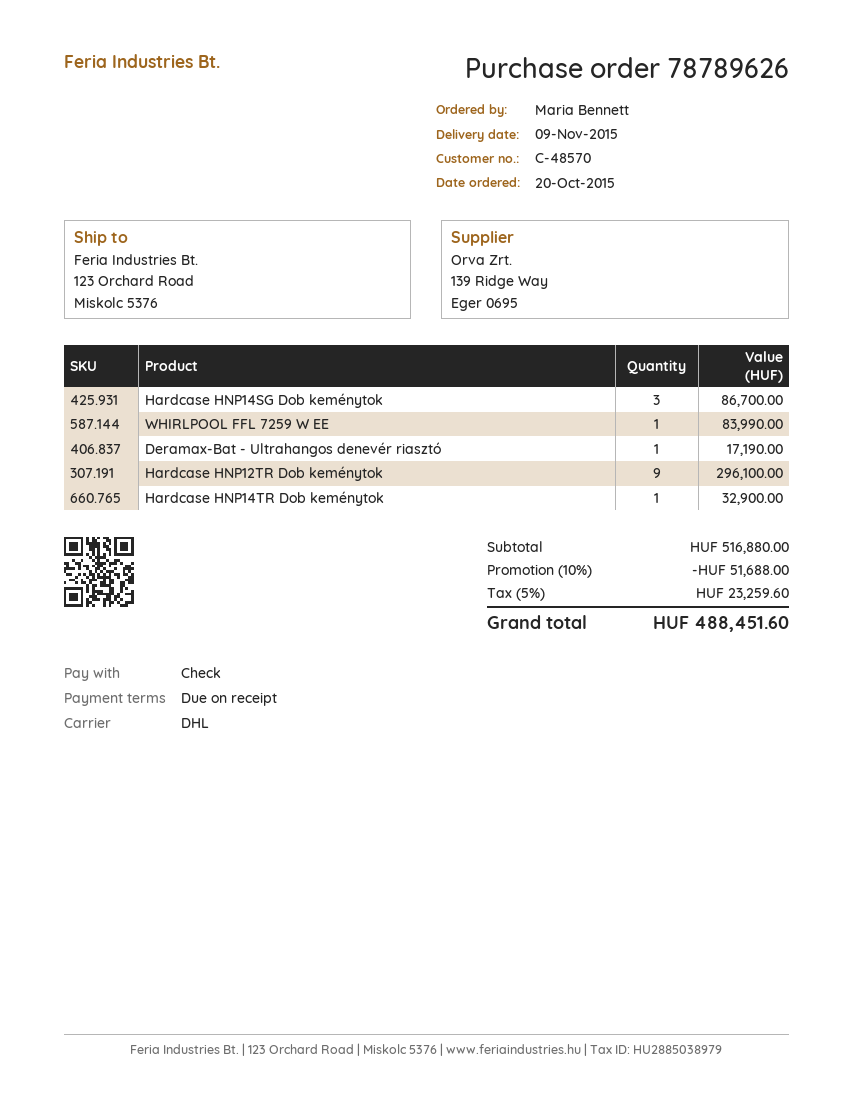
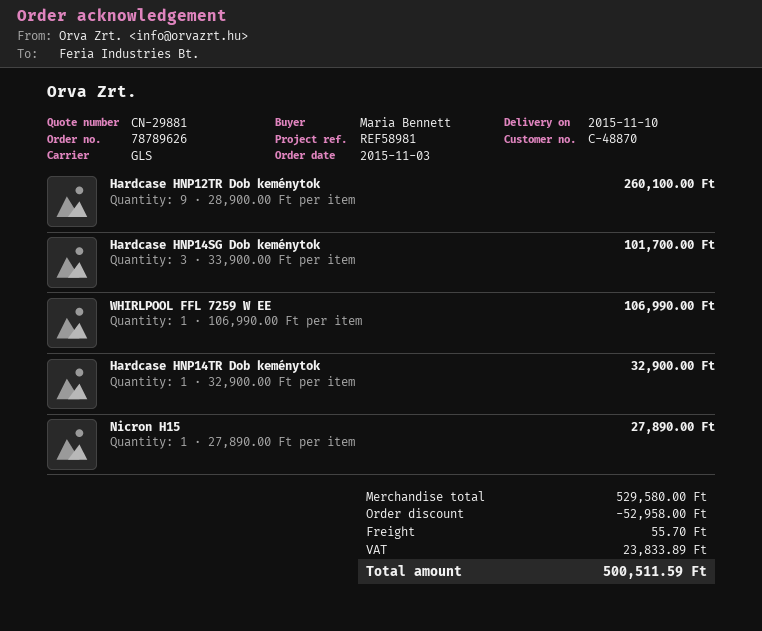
order date: 2015-10-20 -> 2015-11-03
delivery date: 2015-11-09 -> 2015-11-10
customer number: C-48570 -> C-48870
shipping method: DHL -> GLS
Hardcase HNP14SG Dob keménytok: 3 for 86700.00 -> 3 for 101700.00
WHIRLPOOL FFL 7259 W EE: 1 for 83990.00 -> 1 for 106990.00
Deramax-Bat - Ultrahangos denevér riasztó: 1 for 17190.00 -> none
Hardcase HNP12TR Dob keménytok: 9 for 296100.00 -> 9 for 260100.00
Nicron H15: none -> 1 for 27890.00
subtotal: 516880.00 -> 529580.00
discount: 51688.00 -> 52958.00
shipping: none -> 55.70
tax: 23259.60 -> 23833.89
total: 488451.60 -> 500511.59

